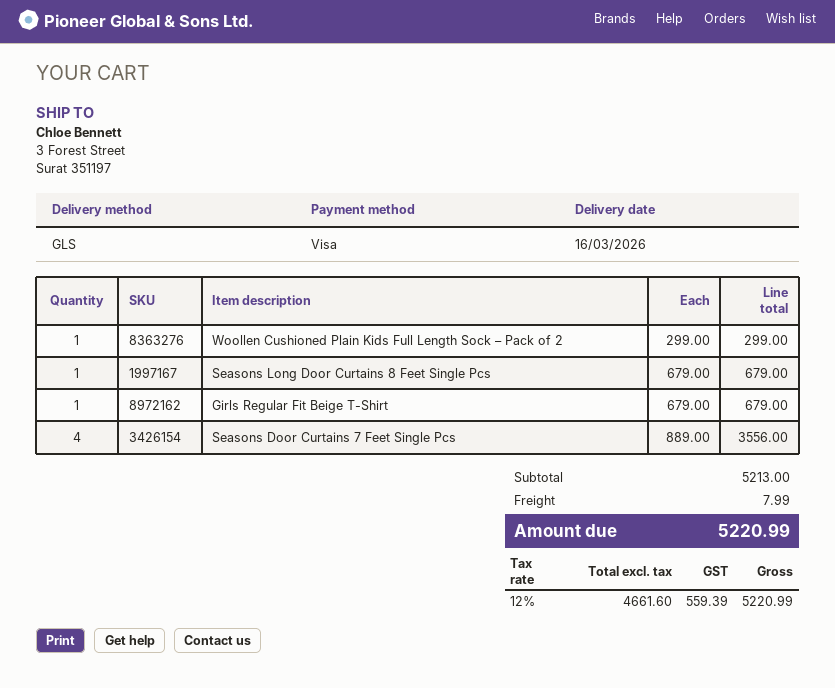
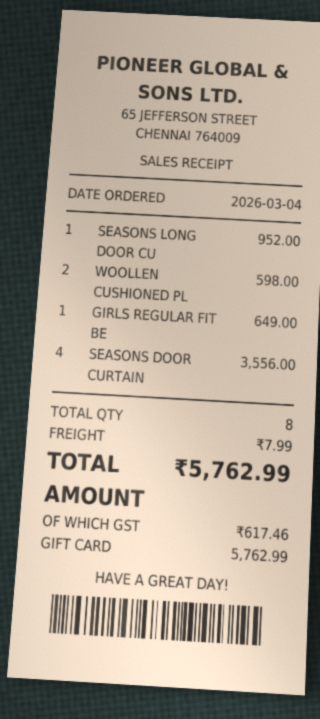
payment method: Visa -> gift card
Woollen Cushioned Plain Kids Full Length Sock – Pack of 2: 1 for 299.00 -> 2 for 598.00
Seasons Long Door Curtains 8 Feet Single Pcs: 1 for 679.00 -> 1 for 952.00
Girls Regular Fit Beige T-Shirt: 1 for 679.00 -> 1 for 649.00
tax: 559.39 -> 617.46
total: 5220.99 -> 5762.99

